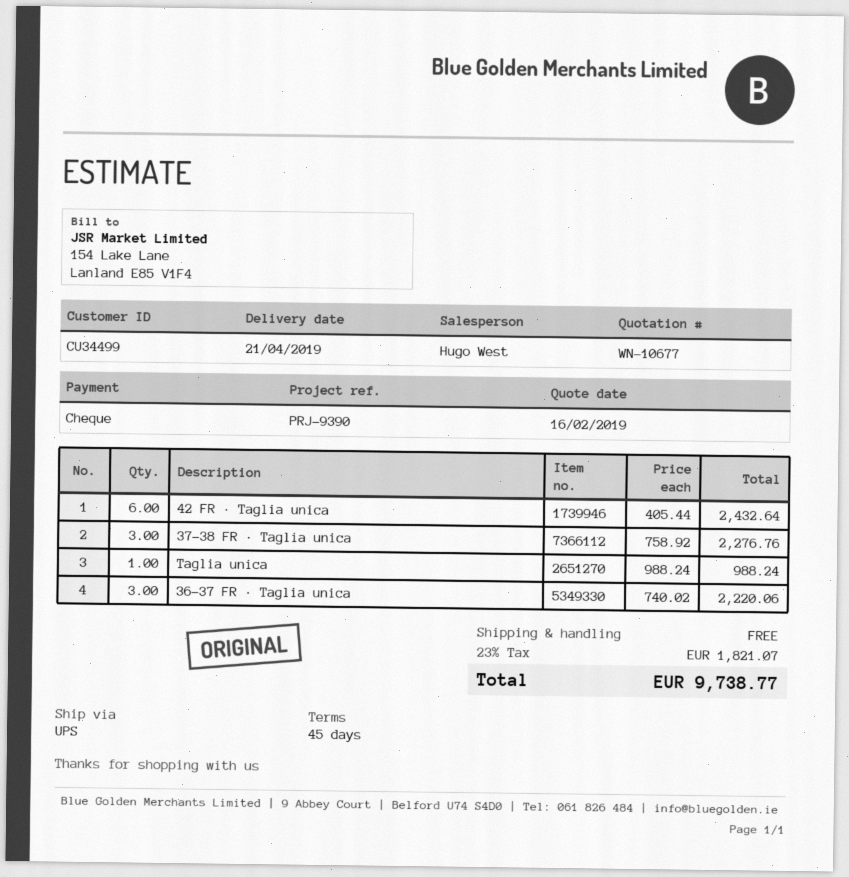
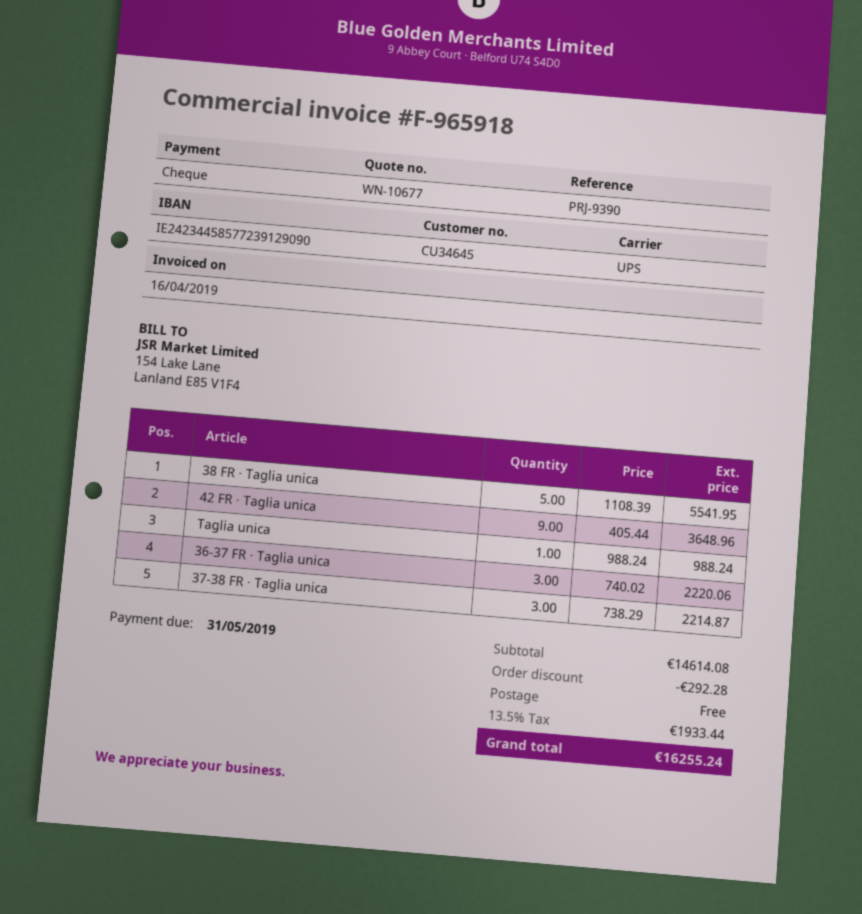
customer number: CU34499 -> CU34645
42 FR · Taglia unica: 6 x 405.44 = 2432.64 -> 9 x 405.44 = 3648.96
37-38 FR · Taglia unica: 3 x 758.92 = 2276.76 -> 3 x 738.29 = 2214.87
38 FR · Taglia unica: none -> 5 x 1108.39 = 5541.95
discount: none -> 292.28
tax: 23% = 1821.07 -> 13.5% = 1933.44
total: 9738.77 -> 16255.24

